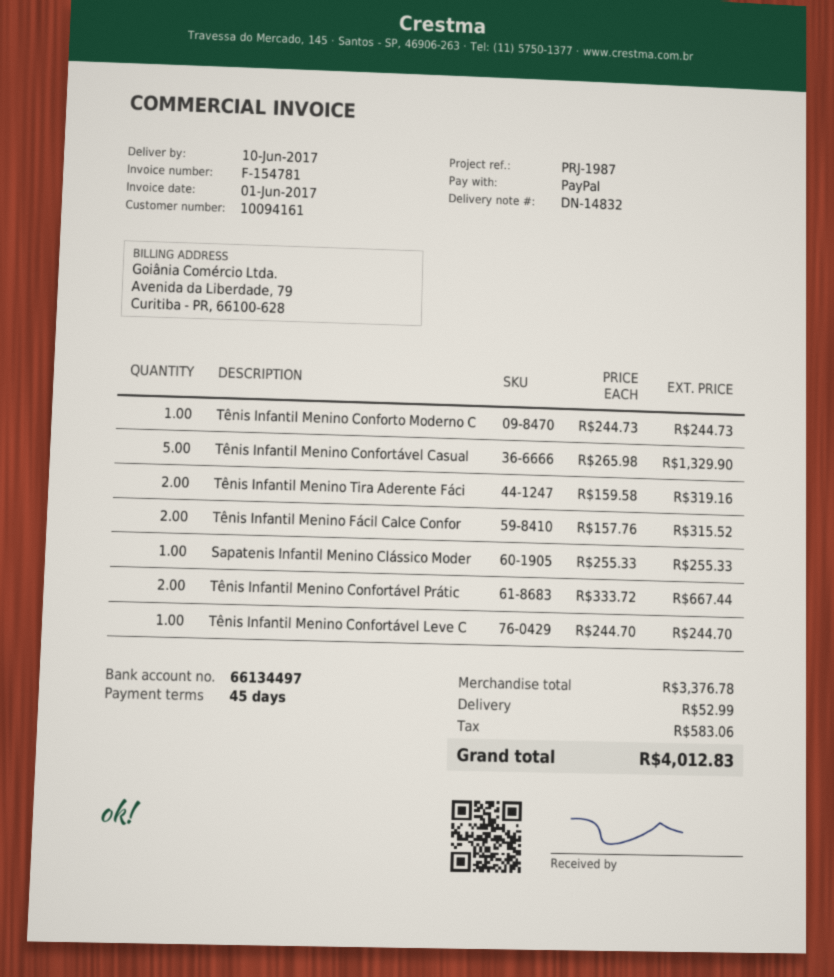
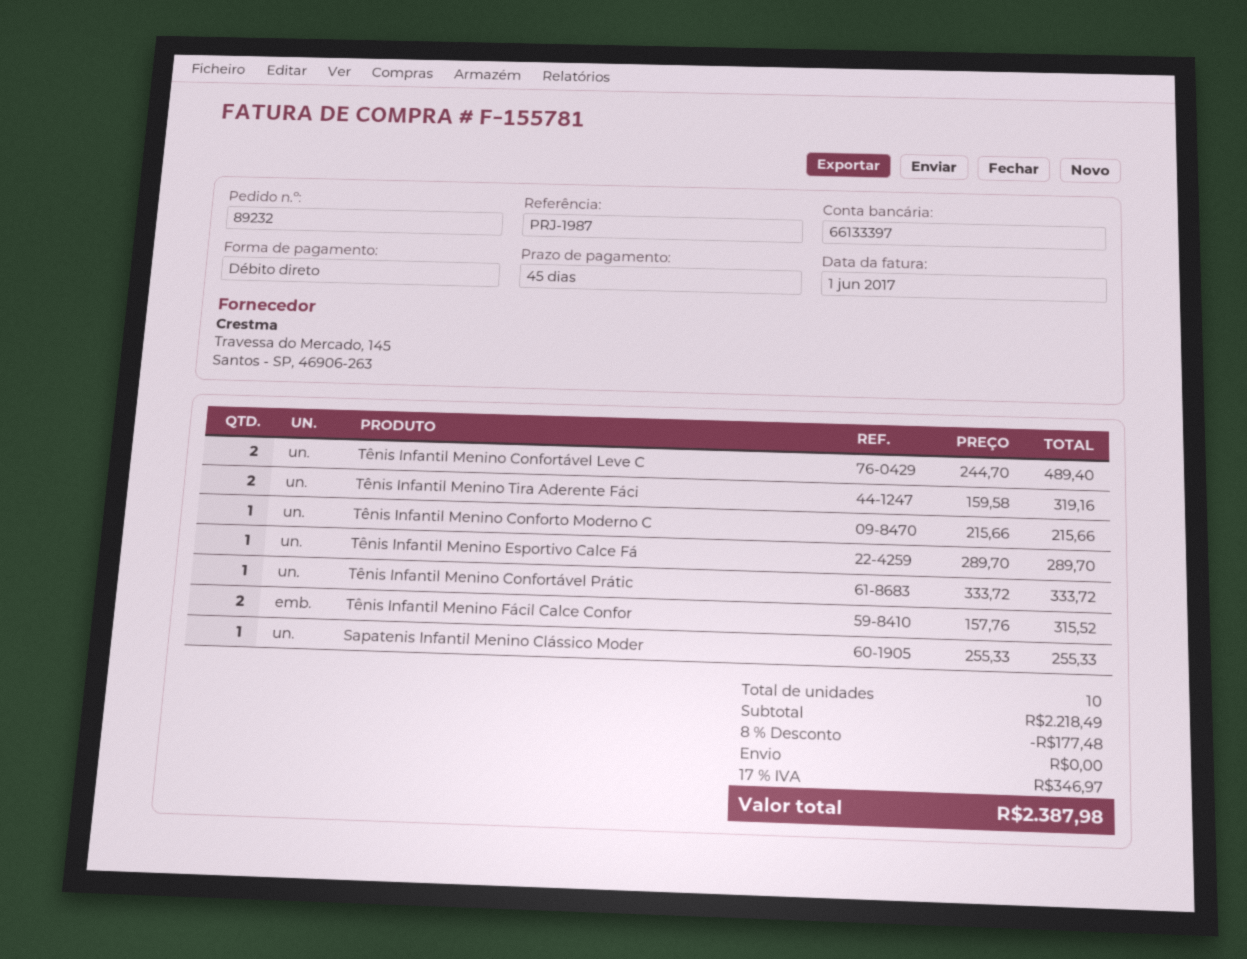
invoice number: F-154781 -> F-155781
payment method: PayPal -> direct debit
bank account: 66134497 -> 66133397
Tênis Infantil Menino Conforto Moderno C: 1 x 244.73 = 244.73 -> 1 x 215.66 = 215.66
Tênis Infantil Menino Confortável Casual: 5 x 265.98 = 1329.90 -> none
Tênis Infantil Menino Confortável Prátic: 2 x 333.72 = 667.44 -> 1 x 333.72 = 333.72
Tênis Infantil Menino Confortável Leve C: 1 x 244.70 = 244.70 -> 2 x 244.70 = 489.40
Tênis Infantil Menino Esportivo Calce Fá: none -> 1 x 289.70 = 289.70
subtotal: 3376.78 -> 2218.49
discount: none -> 8% = 177.48
shipping: 52.99 -> 0.00
tax: 583.06 -> 346.97
total: 4012.83 -> 2387.98

